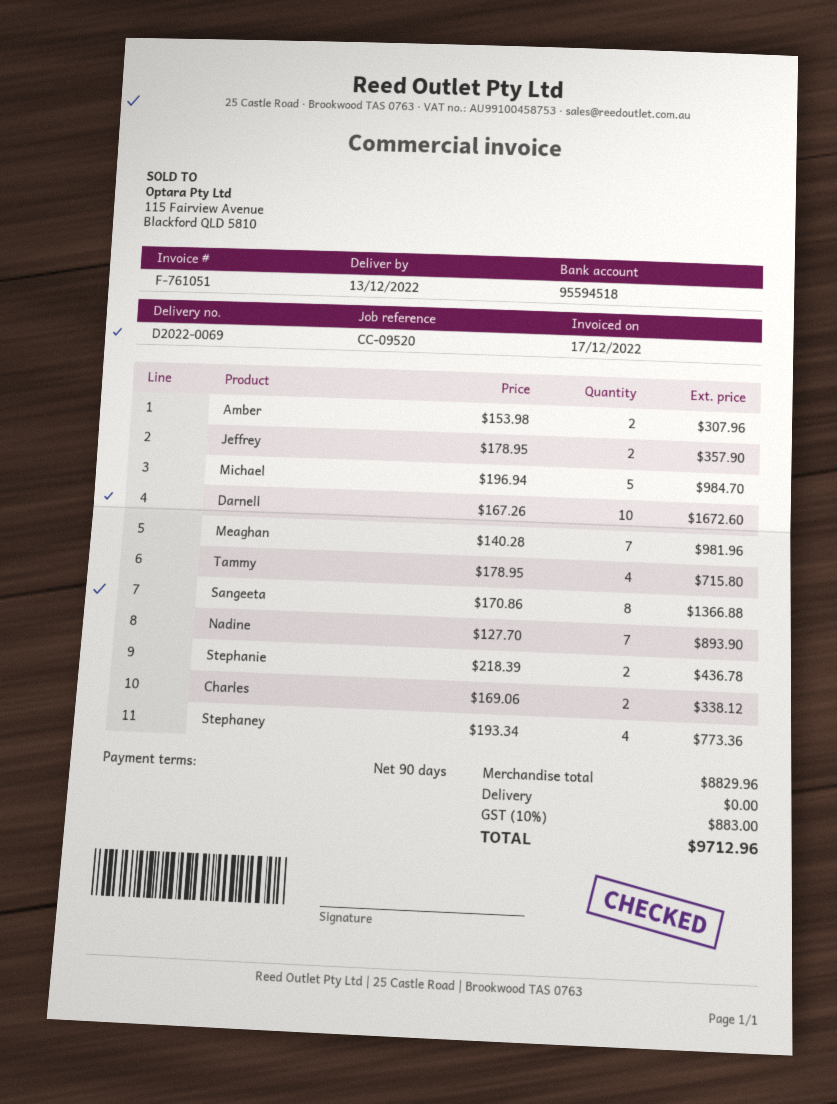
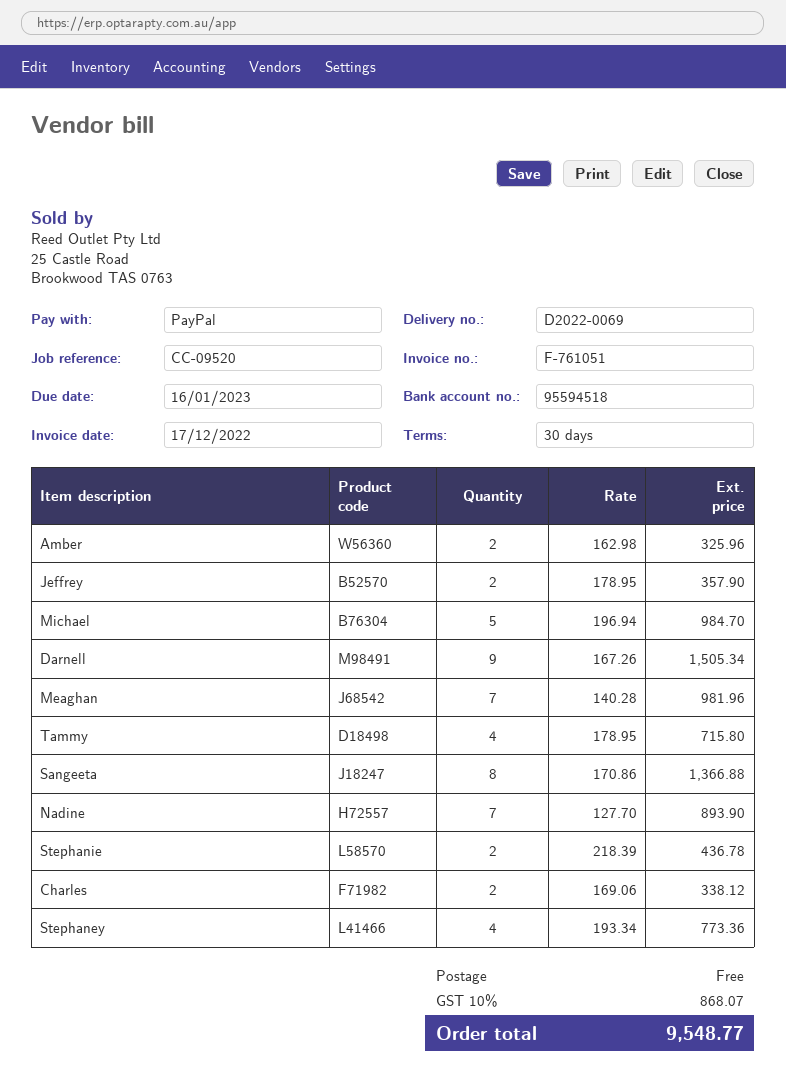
payment terms: 90 days -> 30 days
Amber: 2 x 153.98 = 307.96 -> 2 x 162.98 = 325.96
Darnell: 10 x 167.26 = 1672.60 -> 9 x 167.26 = 1505.34
tax: 10% = 883.00 -> 10% = 868.07
total: 9712.96 -> 9548.77

